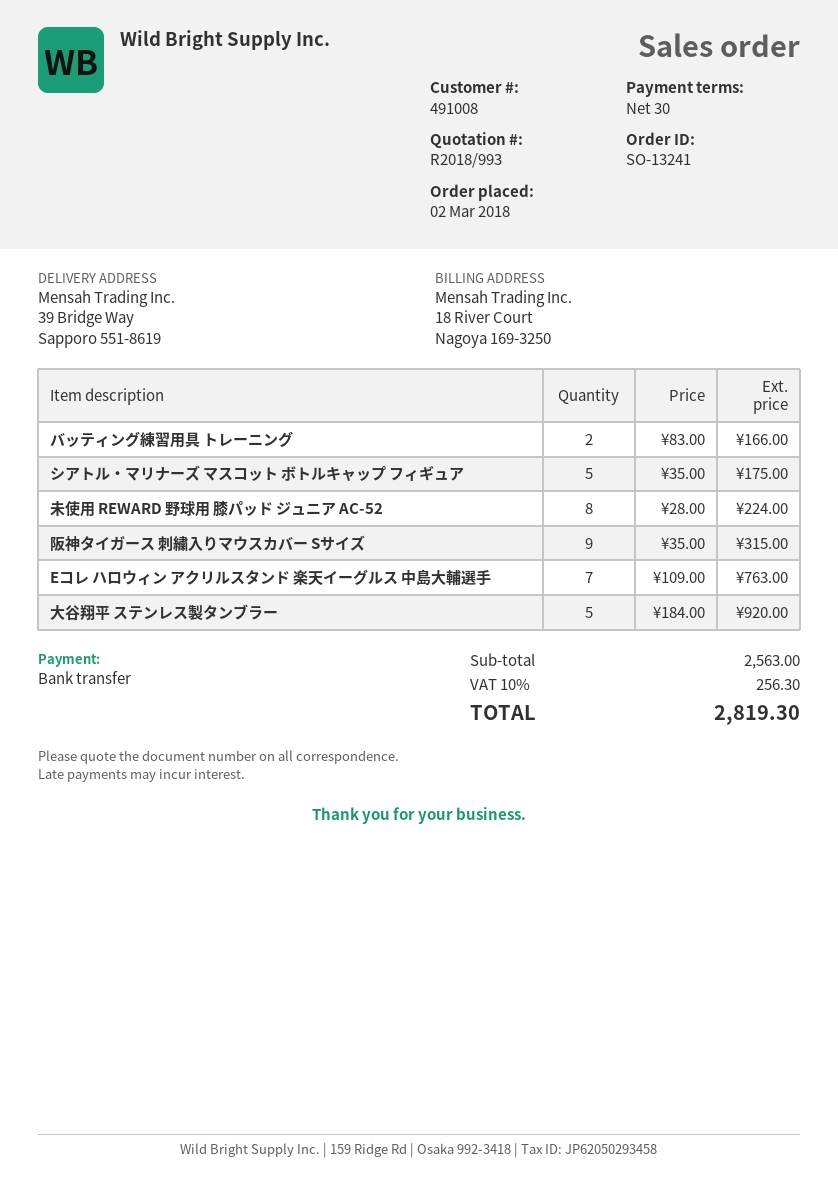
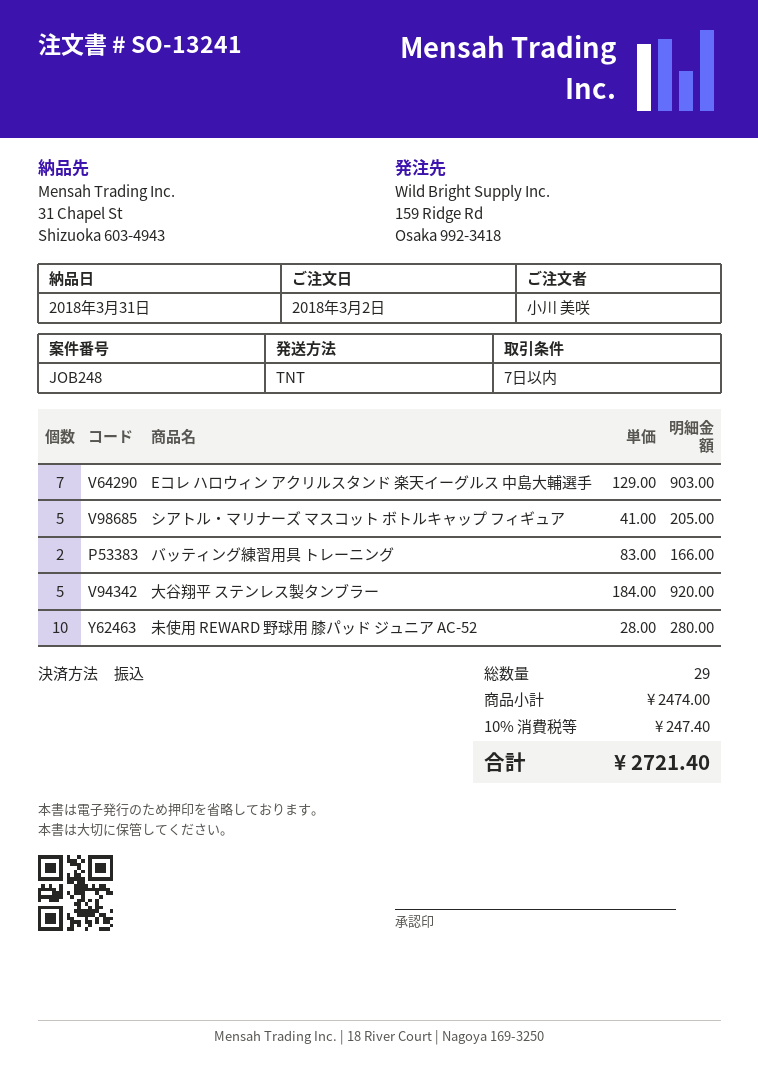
payment terms: 30 days -> 7 days
ship to: 39 Bridge Way, Sapporo 551-8619 -> 31 Chapel St, Shizuoka 603-4943
シアトル・マリナーズ マスコット ボトルキャップ フィギュア: 5 x 35.00 = 175.00 -> 5 x 41.00 = 205.00
未使用 REWARD 野球用 膝パッド ジュニア AC-52: 8 x 28.00 = 224.00 -> 10 x 28.00 = 280.00
阪神タイガース 刺繍入りマウスカバー Sサイズ: 9 x 35.00 = 315.00 -> none
Eコレ ハロウィン アクリルスタンド 楽天イーグルス 中島大輔選手: 7 x 109.00 = 763.00 -> 7 x 129.00 = 903.00
subtotal: 2563.00 -> 2474.00
tax: 10% = 256.30 -> 10% = 247.40
total: 2819.30 -> 2721.40

